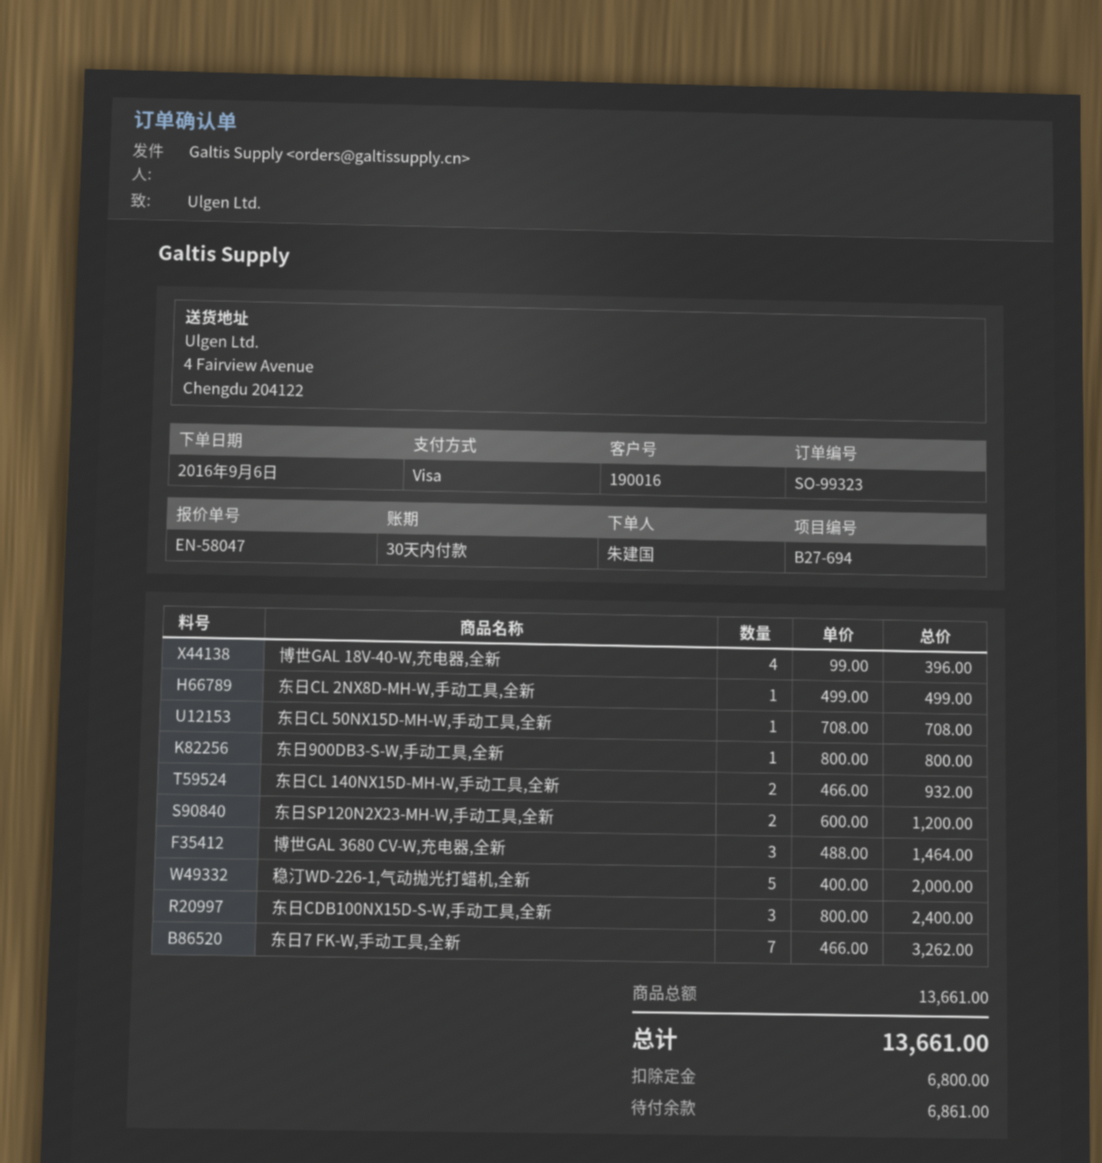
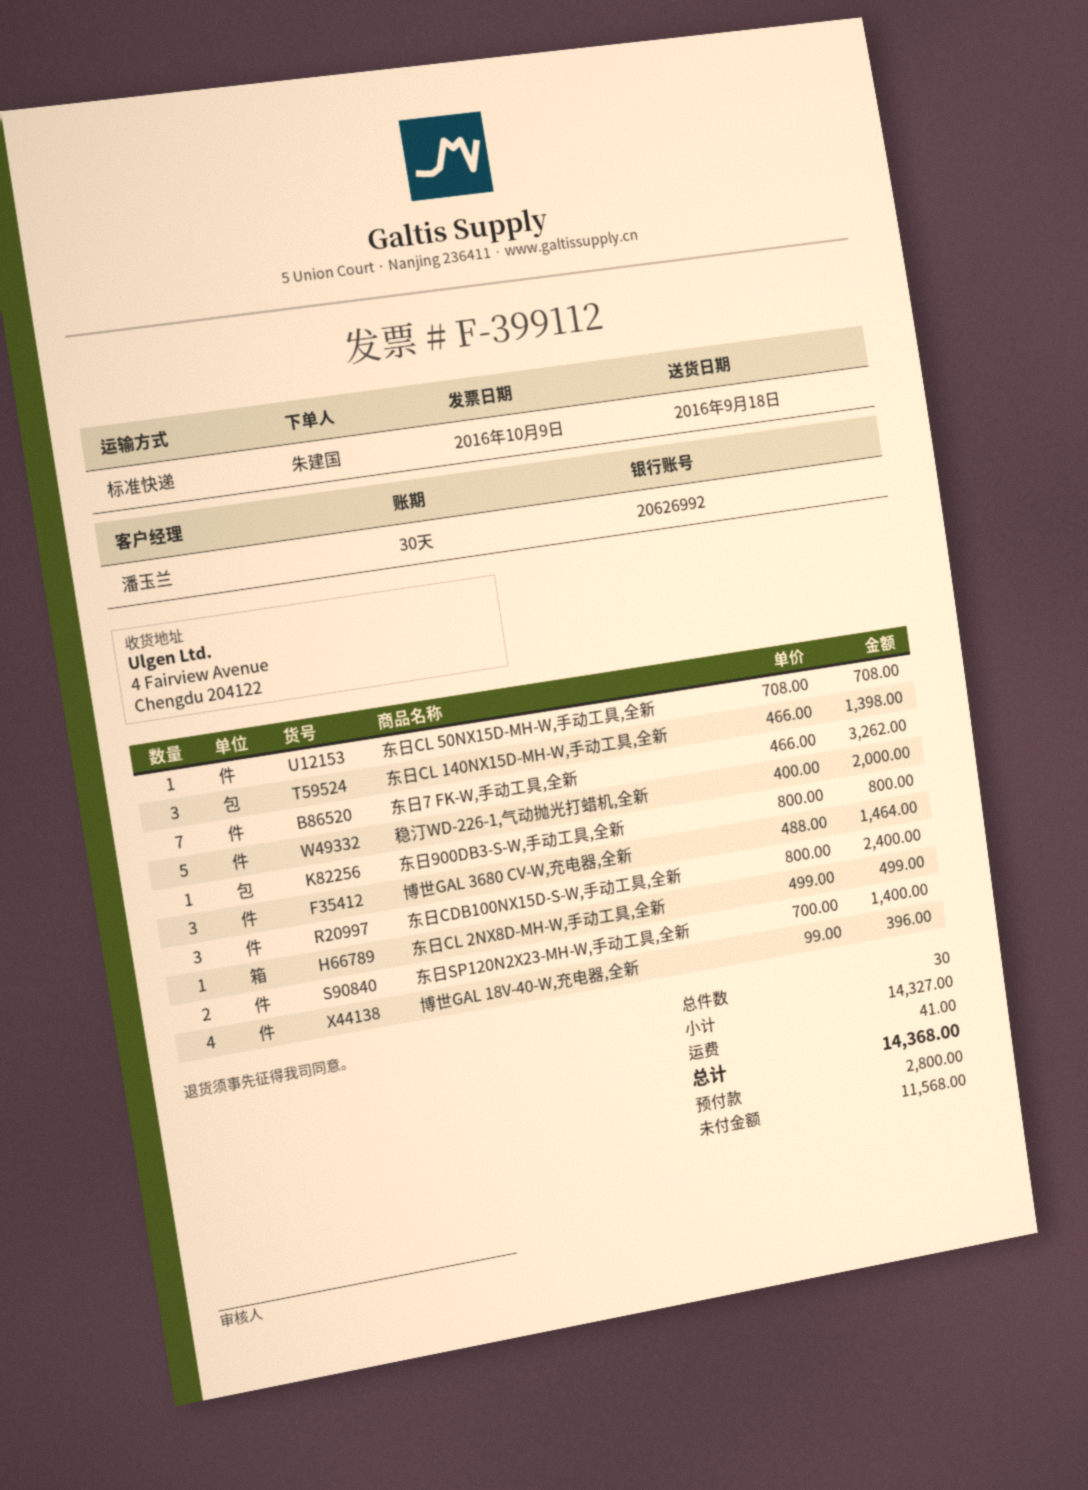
东日CL 140NX15D-MH-W,手动工具,全新: 2 x 466.00 = 932.00 -> 3 x 466.00 = 1398.00
东日SP120N2X23-MH-W,手动工具,全新: 2 x 600.00 = 1200.00 -> 2 x 700.00 = 1400.00
subtotal: 13661.00 -> 14327.00
shipping: none -> 41.00
total: 13661.00 -> 14368.00
deposit: 6800.00 -> 2800.00
balance: 6861.00 -> 11568.00

